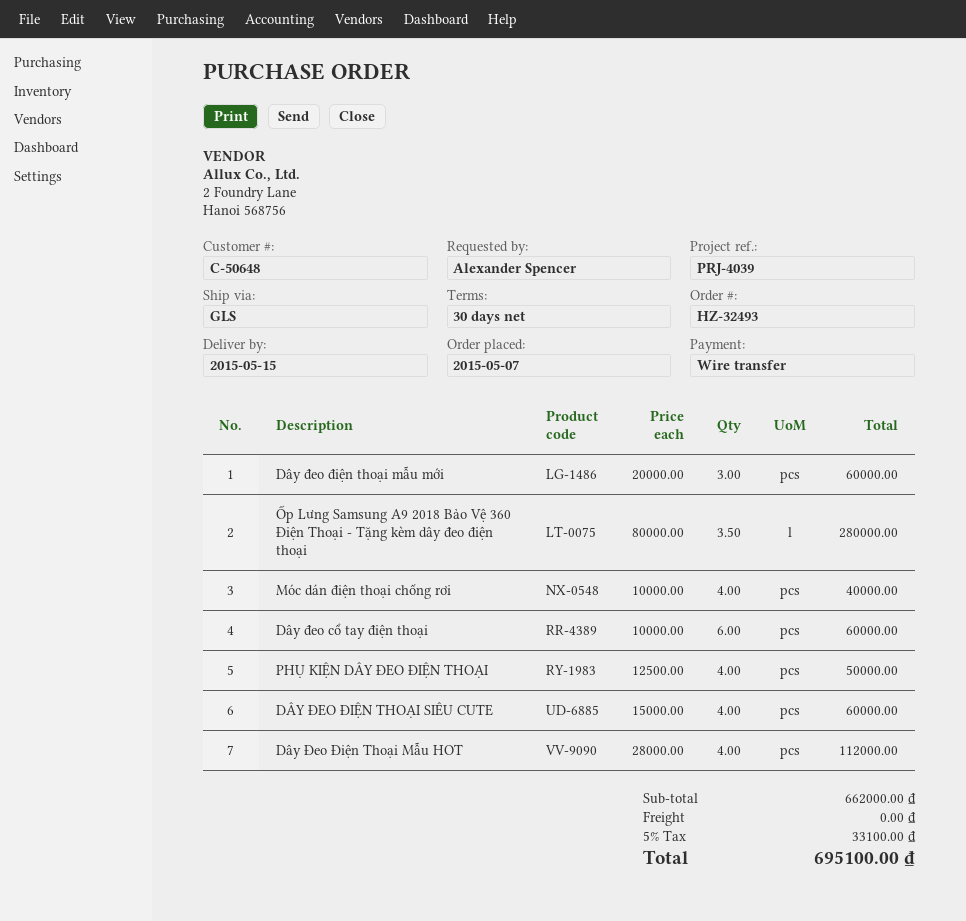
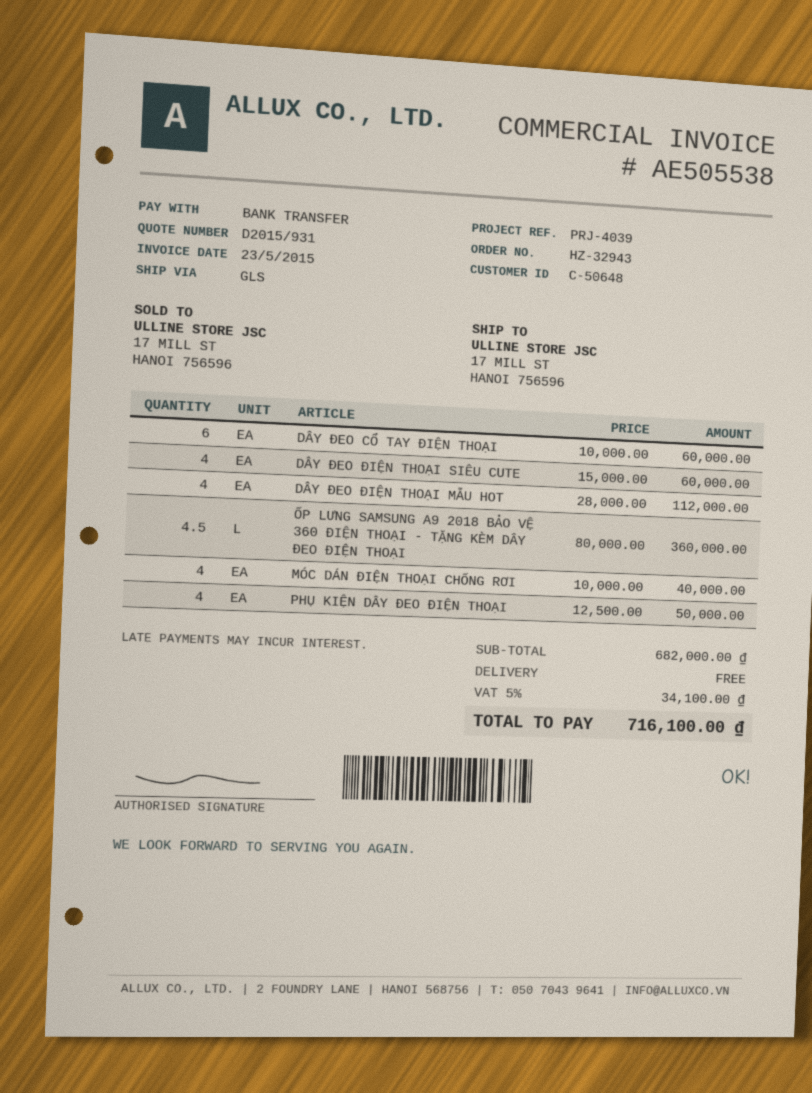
order number: HZ-32493 -> HZ-32943
Dây đeo điện thoại mẫu mới: 3 x 20000.00 = 60000.00 -> none
Ốp Lưng Samsung A9 2018 Bảo Vệ 360 Điện Thoại - Tặng kèm dây đeo điện thoại: 3.5 x 80000.00 = 280000.00 -> 4.5 x 80000.00 = 360000.00
subtotal: 662000.00 -> 682000.00
tax: 5% = 33100.00 -> 5% = 34100.00
total: 695100.00 -> 716100.00

